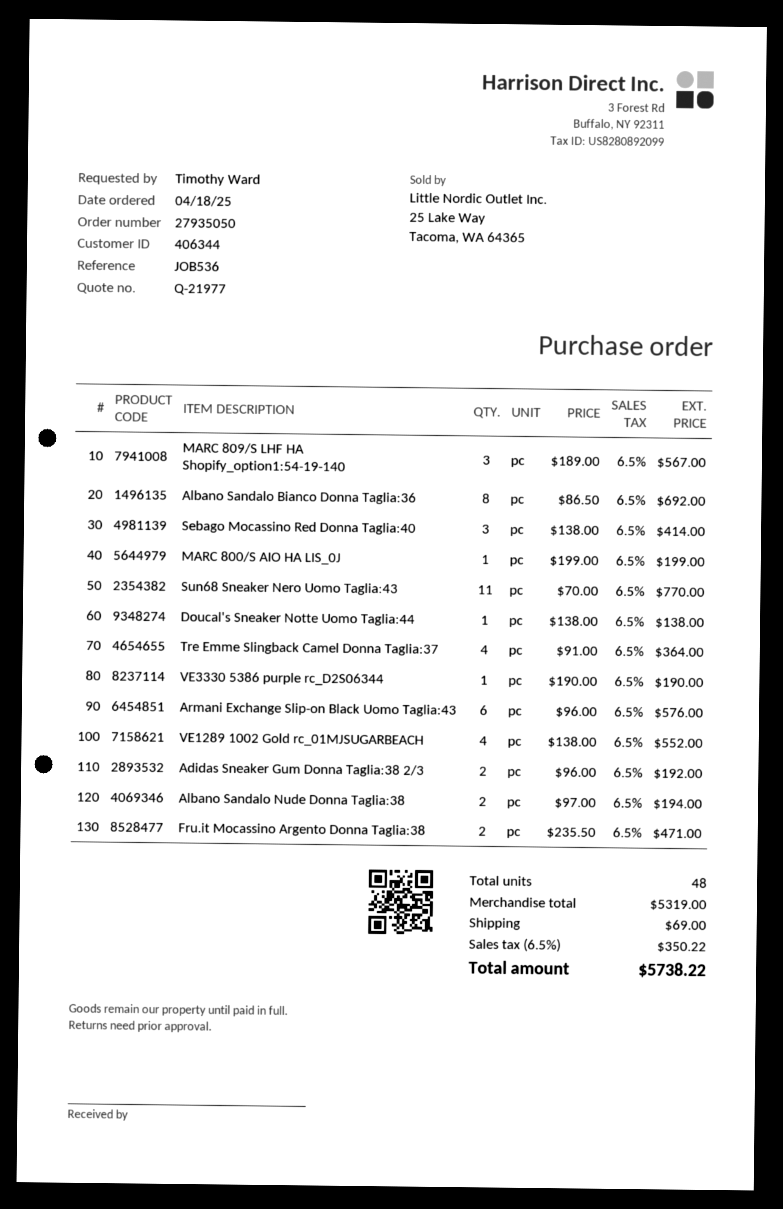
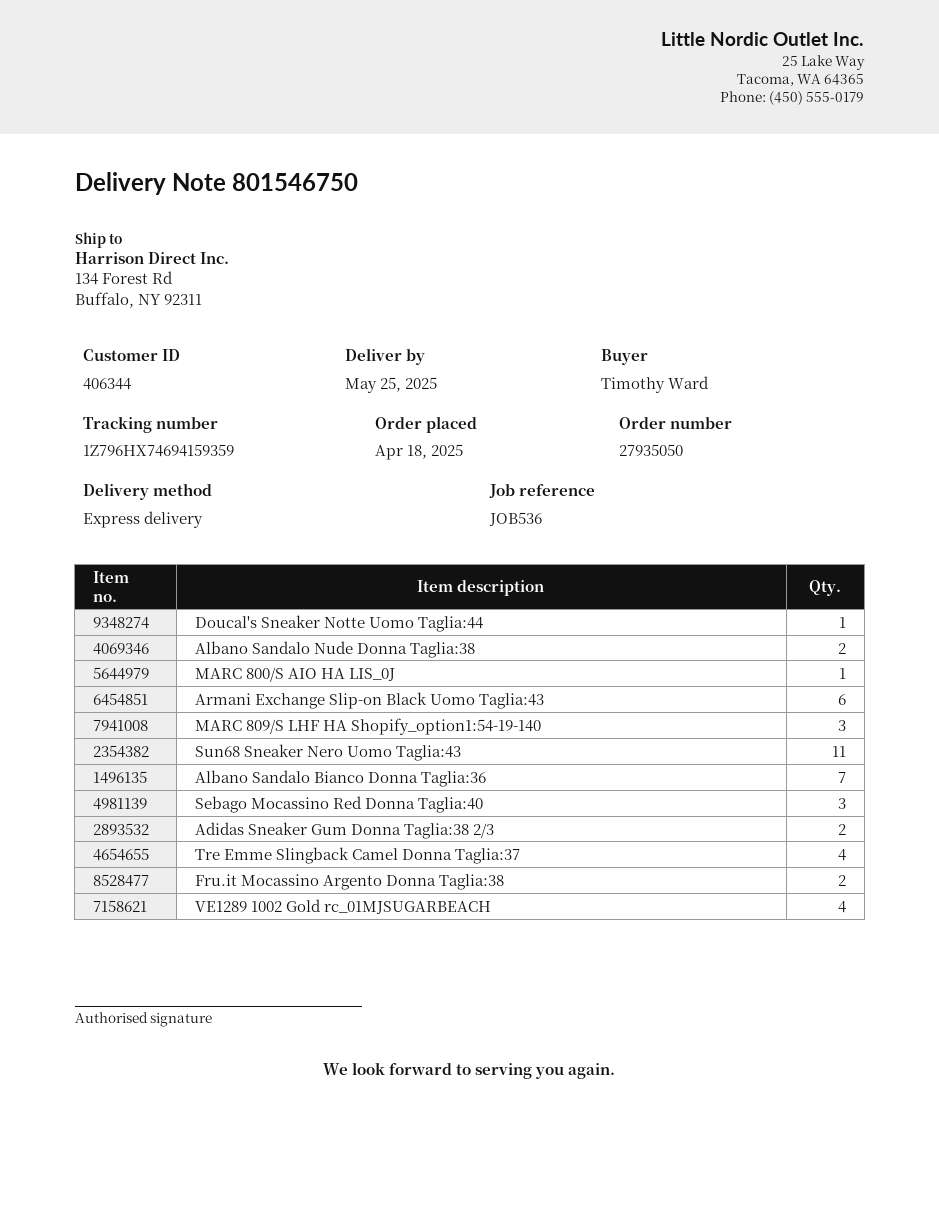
Albano Sandalo Bianco Donna Taglia:36: 8 -> 7
VE3330 5386 purple rc_D2S06344: 1 -> none

